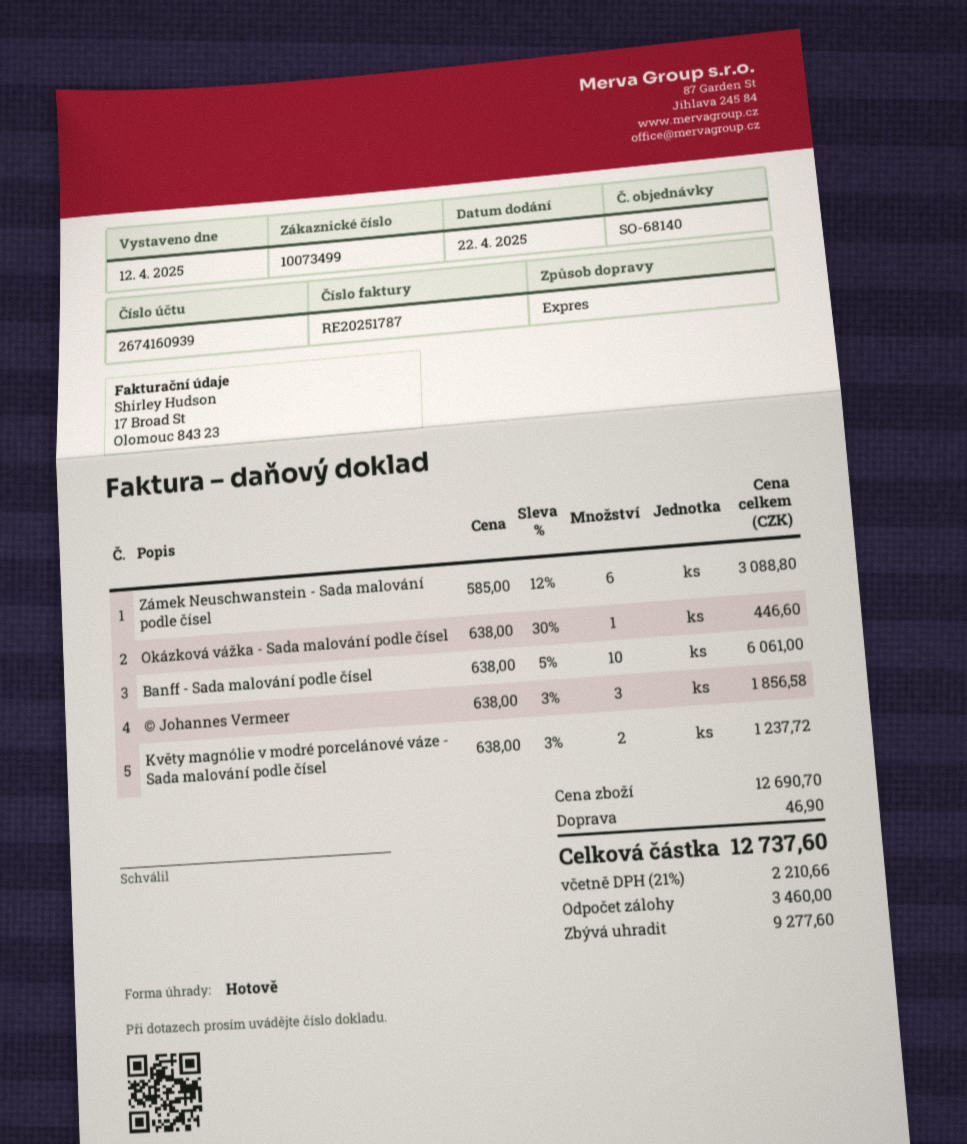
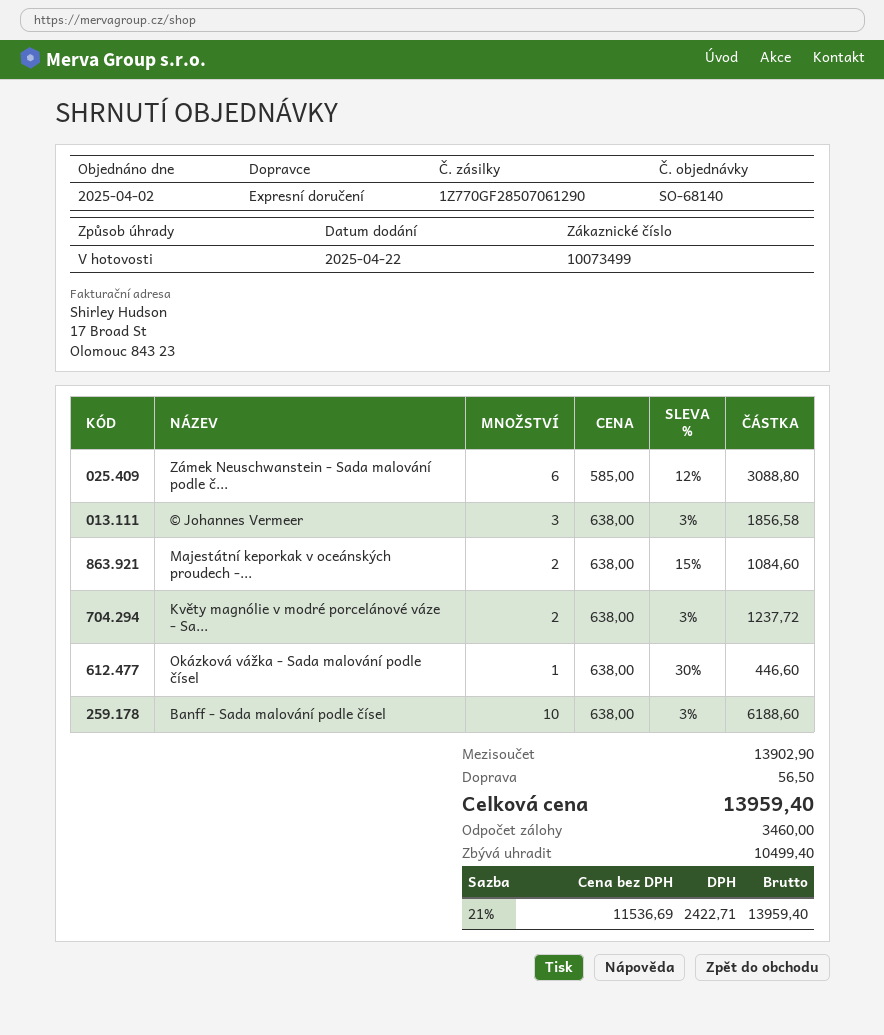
Banff - Sada malování podle čísel: 10 x 638.00 - 5% = 6061.00 -> 10 x 638.00 - 3% = 6188.60
Majestátní keporkak v oceánských proudech -...: none -> 2 x 638.00 - 15% = 1084.60
subtotal: 12690.70 -> 13902.90
shipping: 46.90 -> 56.50
tax: 21% = 2210.66 -> 21% = 2422.71
total: 12737.60 -> 13959.40
balance: 9277.60 -> 10499.40

